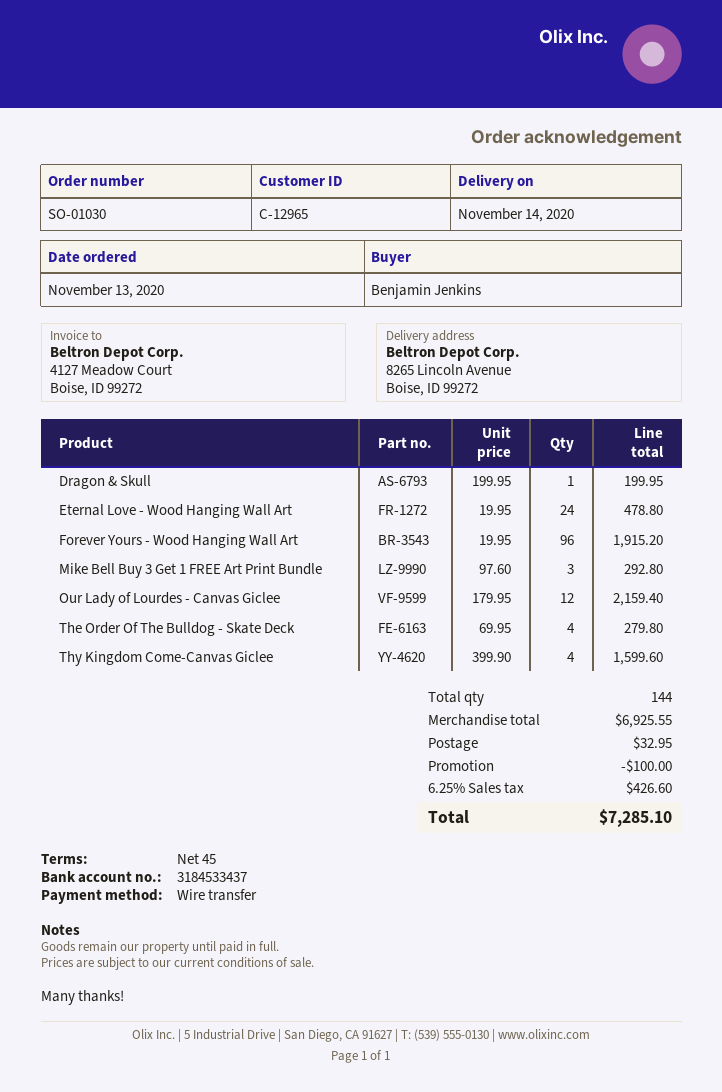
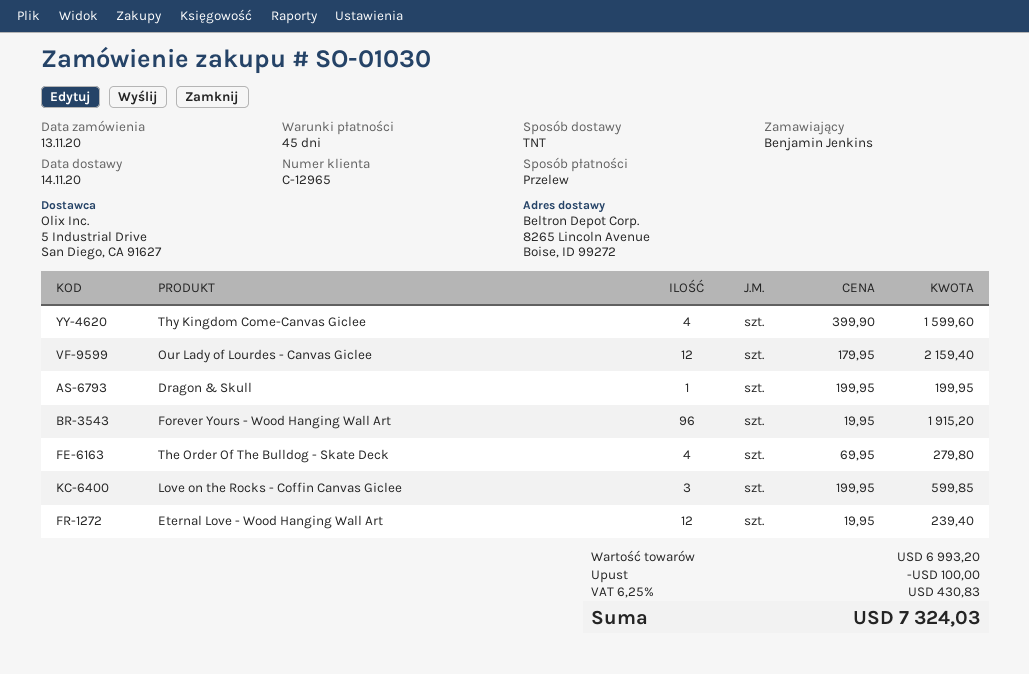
Eternal Love - Wood Hanging Wall Art: 24 x 19.95 = 478.80 -> 12 x 19.95 = 239.40
Mike Bell Buy 3 Get 1 FREE Art Print Bundle: 3 x 97.60 = 292.80 -> none
Love on the Rocks - Coffin Canvas Giclee: none -> 3 x 199.95 = 599.85
subtotal: 6925.55 -> 6993.20
shipping: 32.95 -> none
tax: 6.25% = 426.60 -> 6.25% = 430.83
total: 7285.10 -> 7324.03

